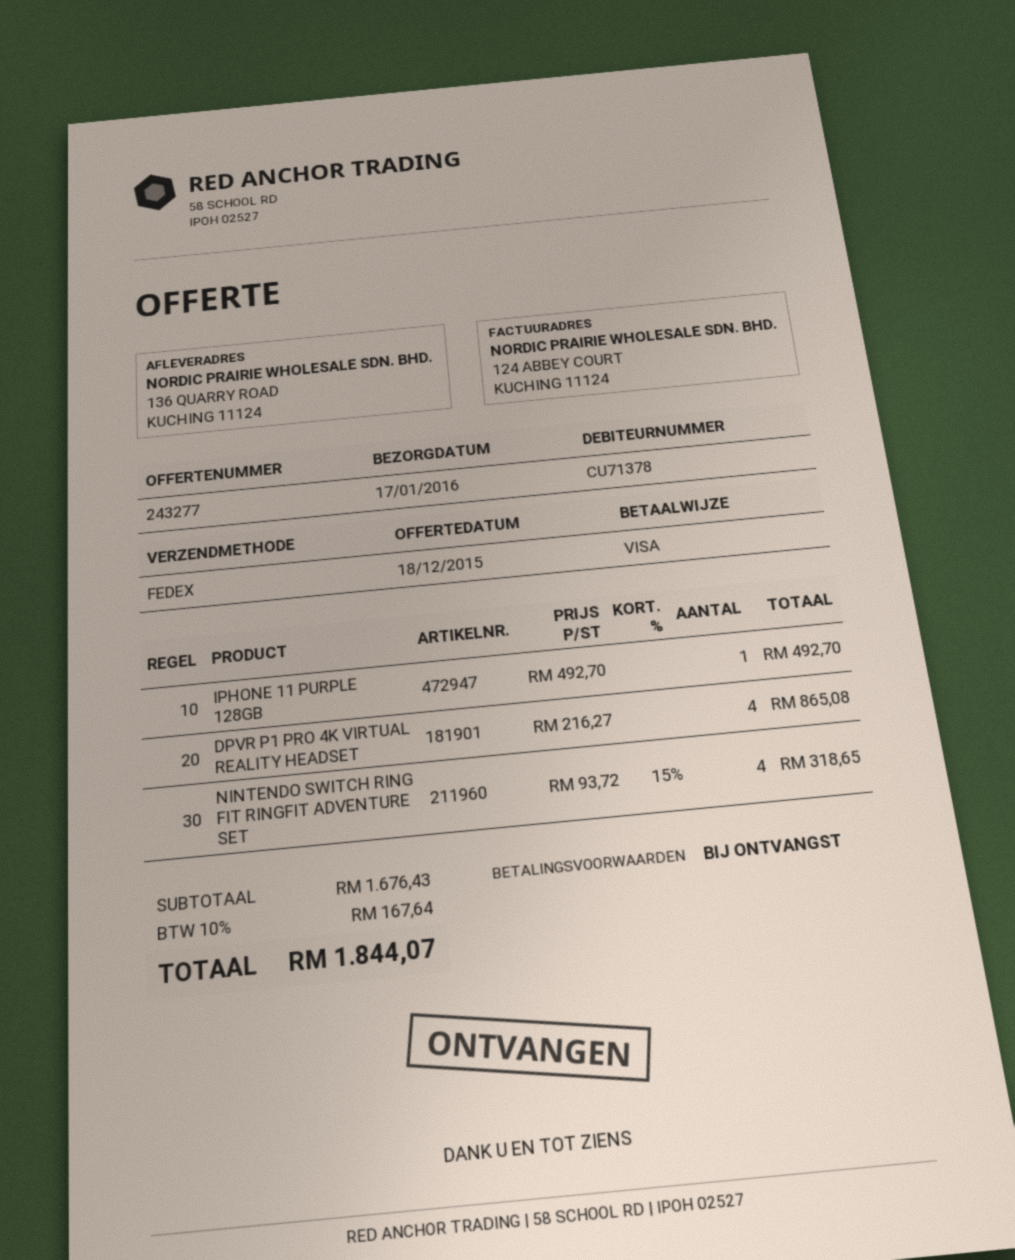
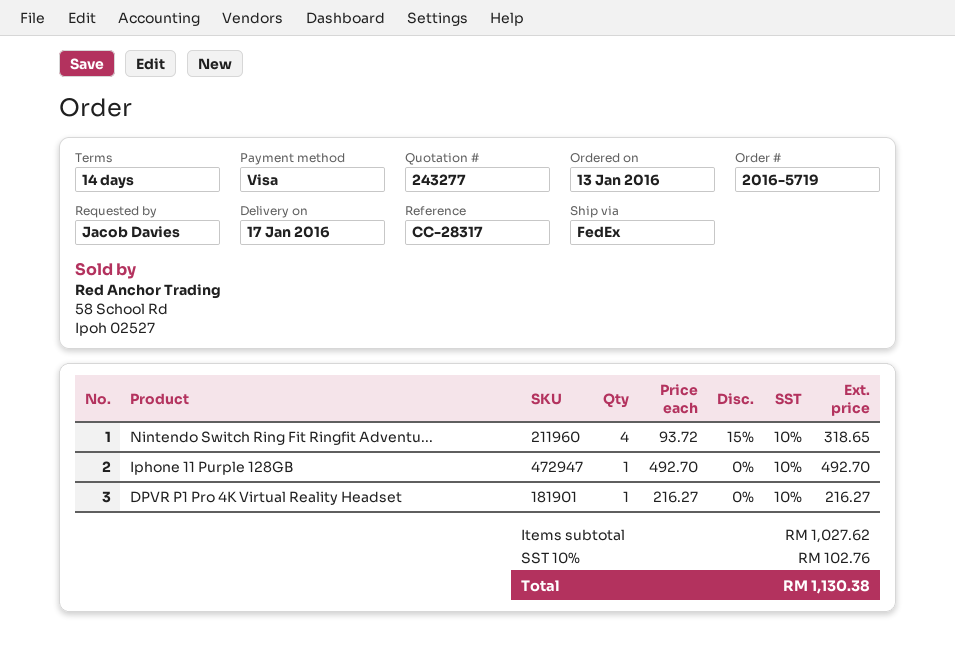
payment terms: on receipt -> 14 days
DPVR P1 PRO 4K VIRTUAL REALITY HEADSET: 4 x 216.27 = 865.08 -> 1 x 216.27 = 216.27
subtotal: 1676.43 -> 1027.62
tax: 10% = 167.64 -> 10% = 102.76
total: 1844.07 -> 1130.38

